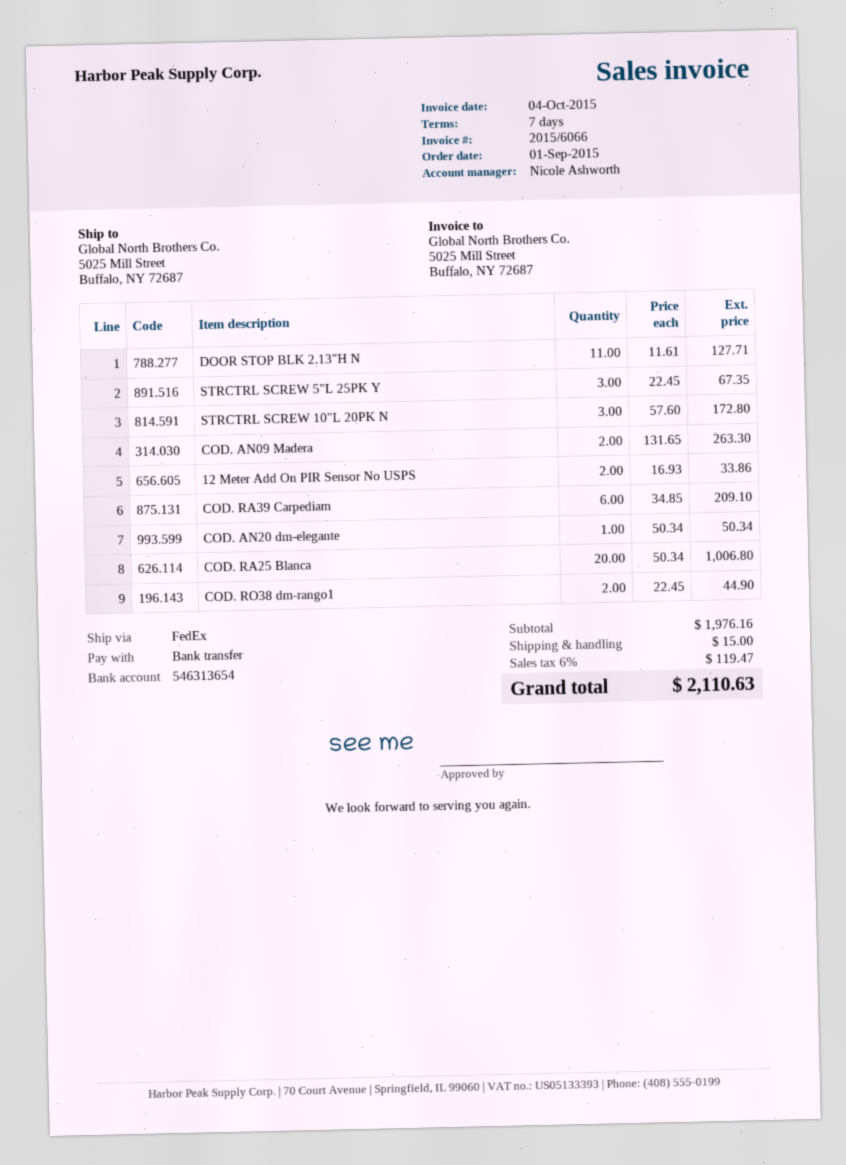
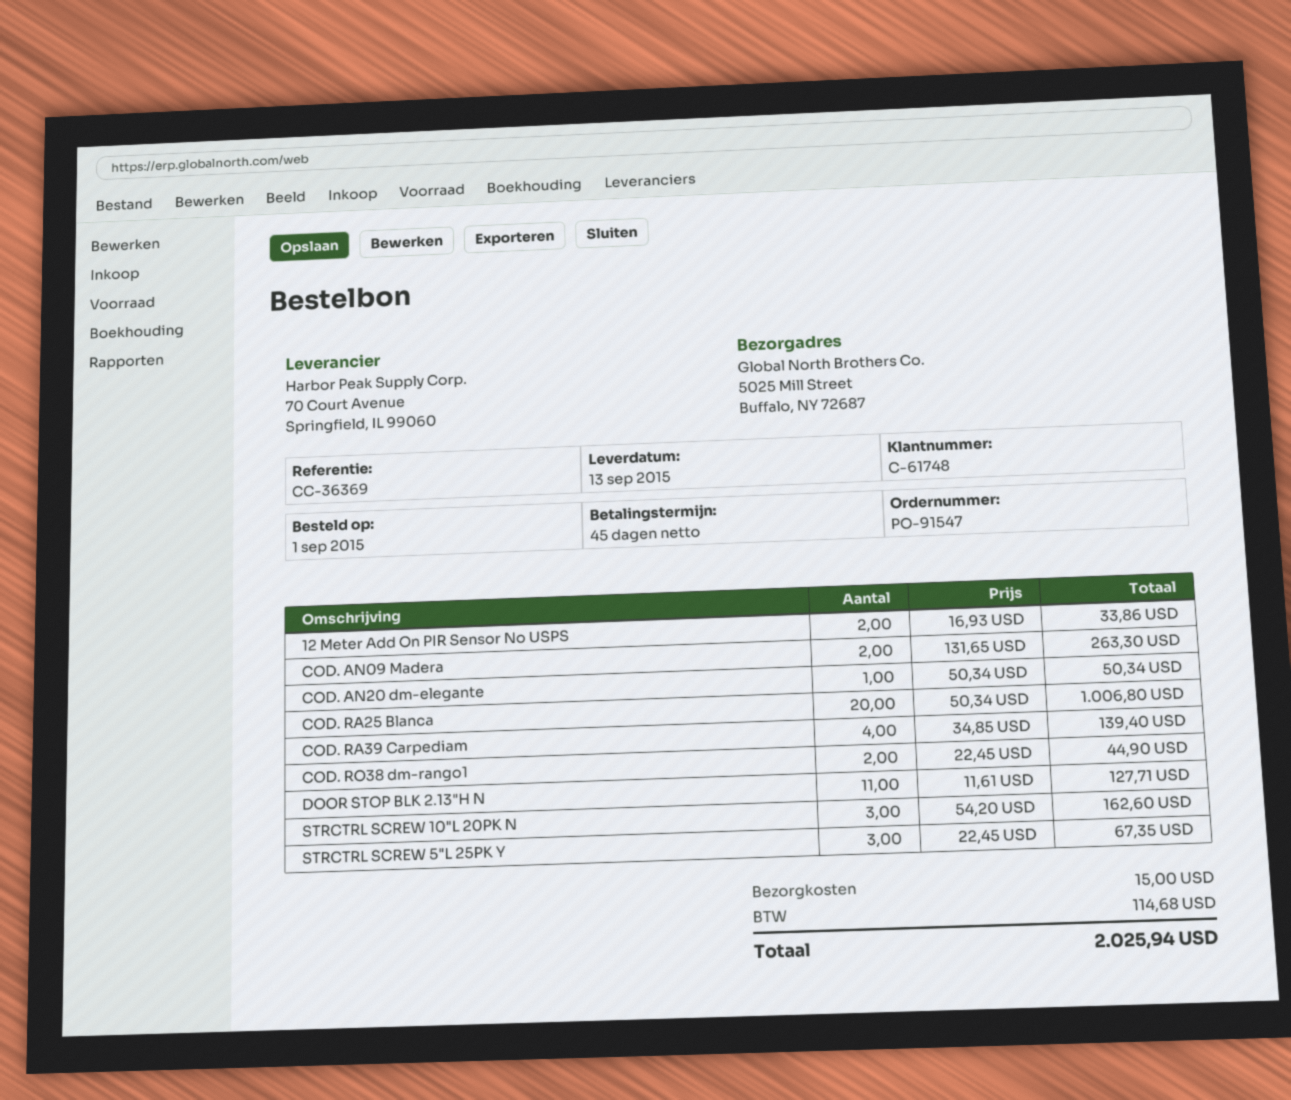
payment terms: 7 days -> 45 days
STRCTRL SCREW 10"L 20PK N: 3 x 57.60 = 172.80 -> 3 x 54.20 = 162.60
COD. RA39 Carpediam: 6 x 34.85 = 209.10 -> 4 x 34.85 = 139.40
tax: 119.47 -> 114.68
total: 2110.63 -> 2025.94

